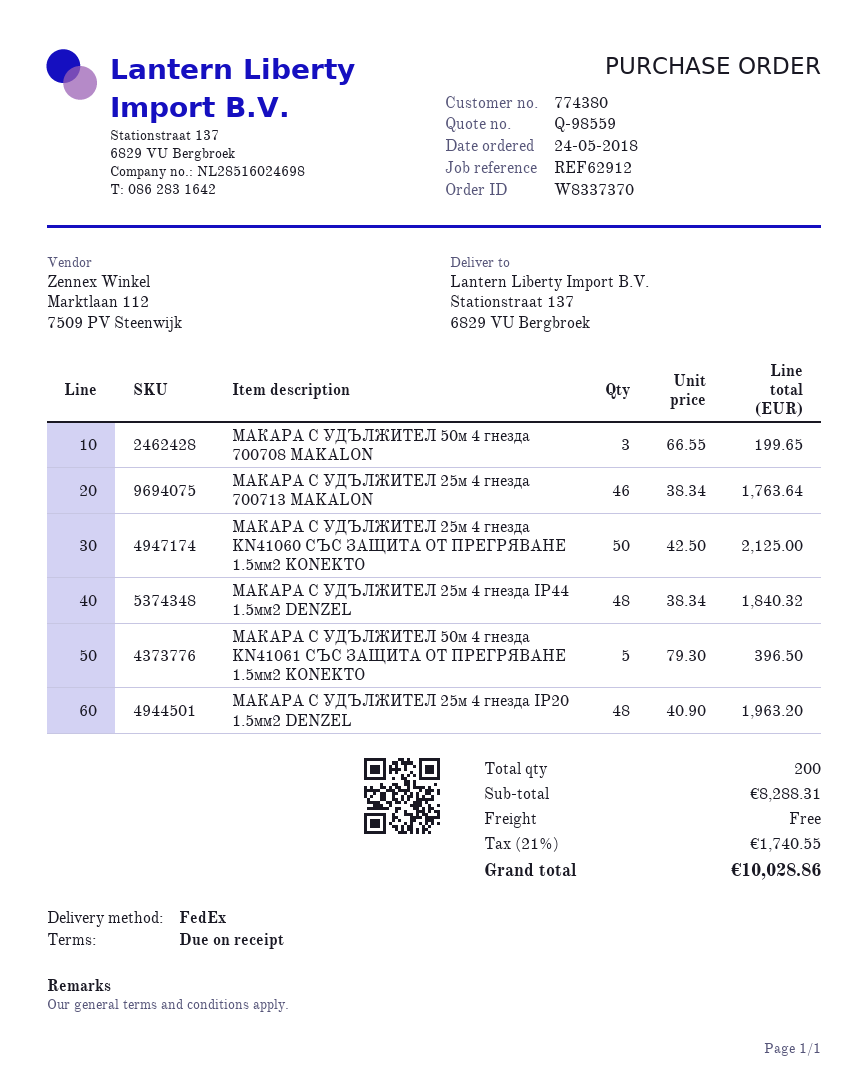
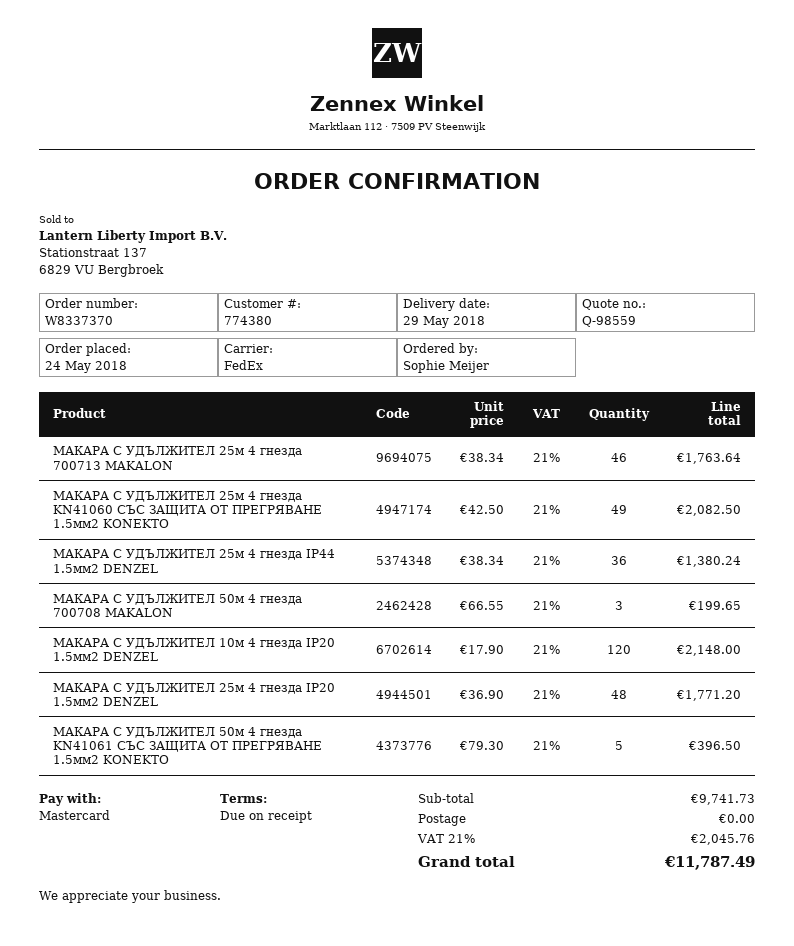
МАКАРА С УДЪЛЖИТЕЛ 25м 4 гнезда KN41060 СЪС ЗАЩИТА ОТ ПРЕГРЯВАНЕ 1.5мм2 KONEKTO: 50 x 42.50 = 2125.00 -> 49 x 42.50 = 2082.50
МАКАРА С УДЪЛЖИТЕЛ 25м 4 гнезда IP44 1.5мм2 DENZEL: 48 x 38.34 = 1840.32 -> 36 x 38.34 = 1380.24
МАКАРА С УДЪЛЖИТЕЛ 25м 4 гнезда IP20 1.5мм2 DENZEL: 48 x 40.90 = 1963.20 -> 48 x 36.90 = 1771.20
МАКАРА С УДЪЛЖИТЕЛ 10м 4 гнезда IP20 1.5мм2 DENZEL: none -> 120 x 17.90 = 2148.00
subtotal: 8288.31 -> 9741.73
tax: 21% = 1740.55 -> 21% = 2045.76
total: 10028.86 -> 11787.49

